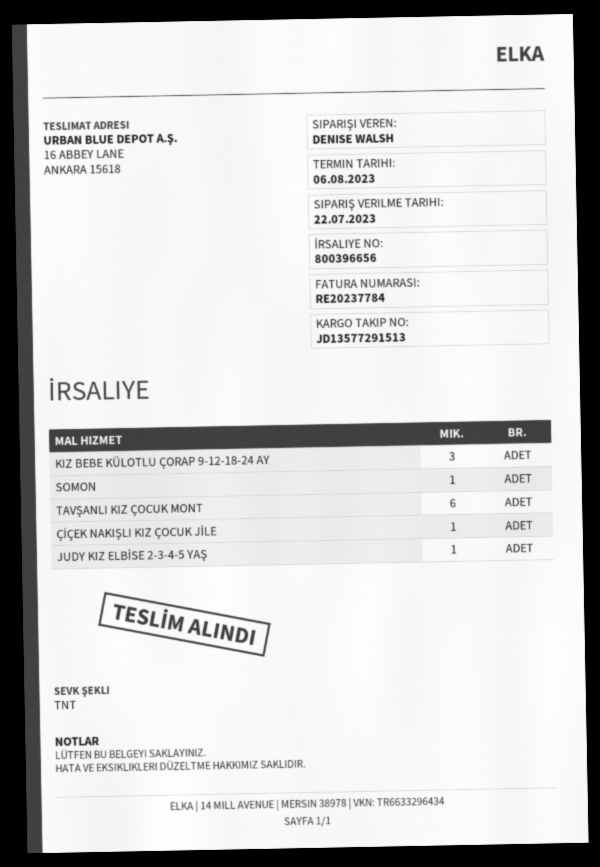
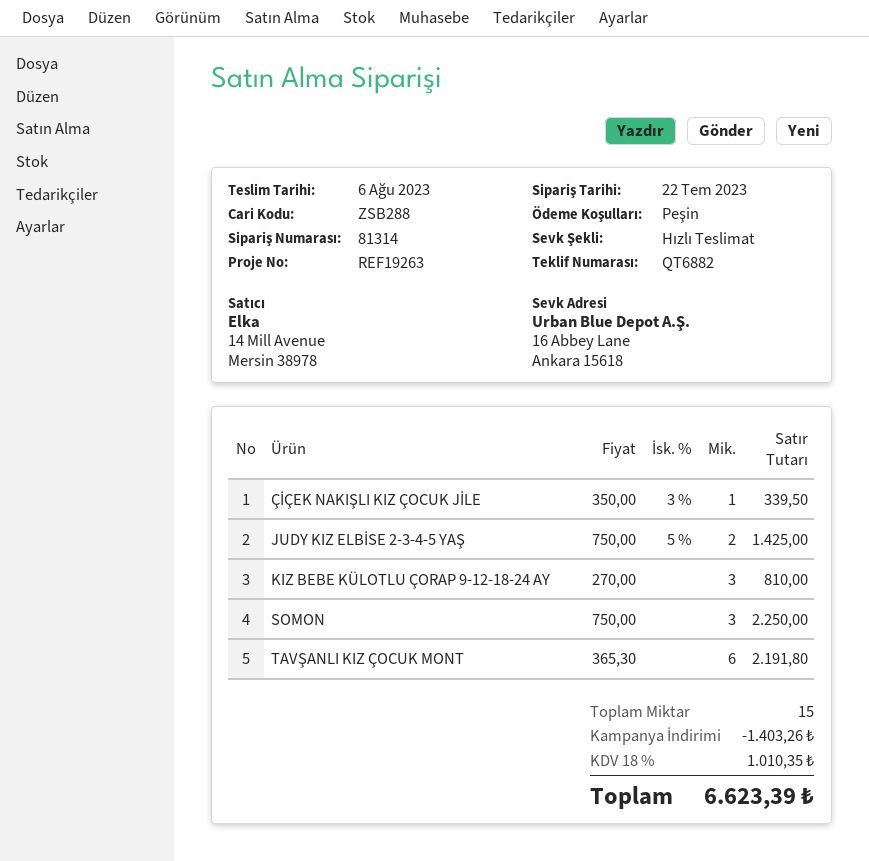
shipping method: TNT -> express
SOMON: 1 -> 3
JUDY KIZ ELBİSE 2-3-4-5 YAŞ: 1 -> 2

